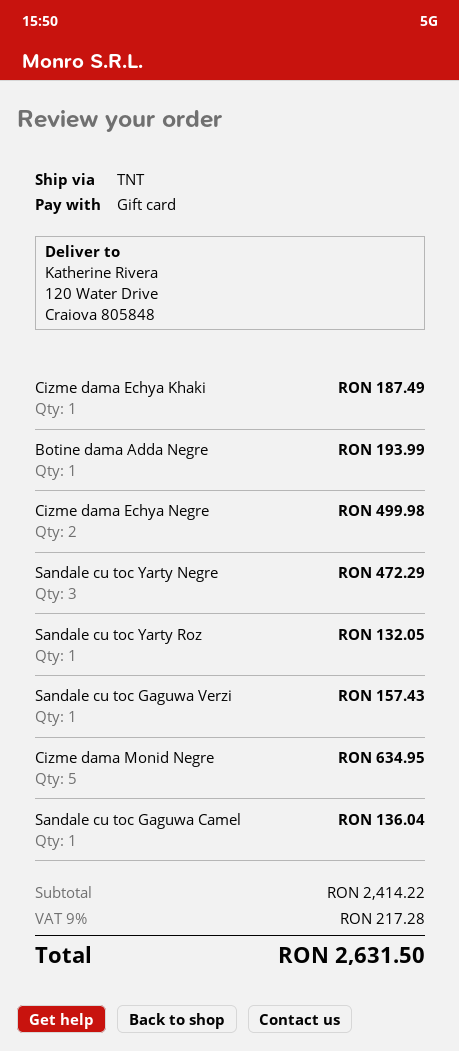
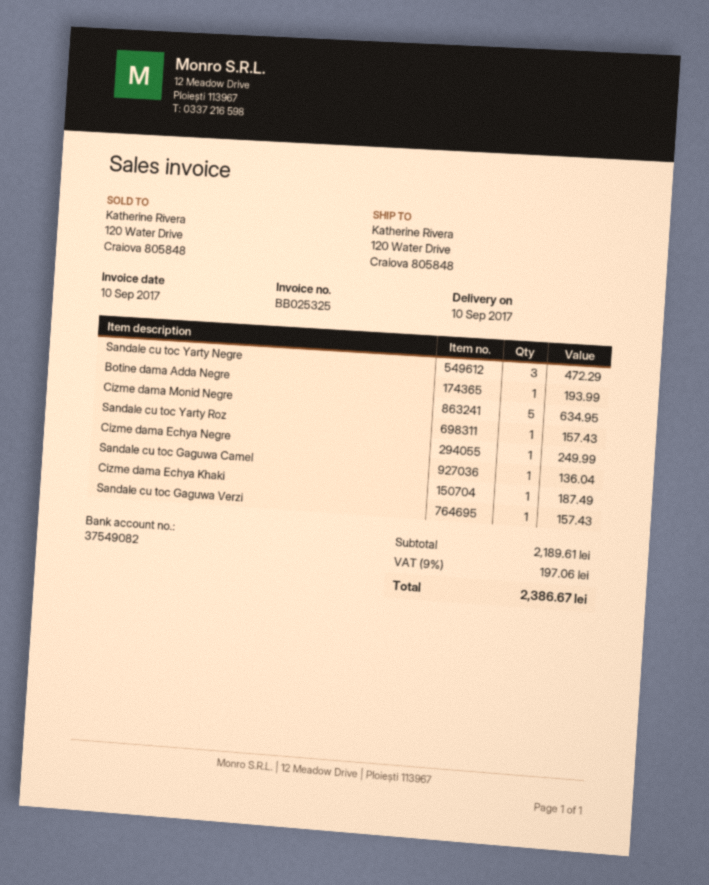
Cizme dama Echya Negre: 2 for 499.98 -> 1 for 249.99
Sandale cu toc Yarty Roz: 1 for 132.05 -> 1 for 157.43
subtotal: 2414.22 -> 2189.61
tax: 9% = 217.28 -> 9% = 197.06
total: 2631.50 -> 2386.67

